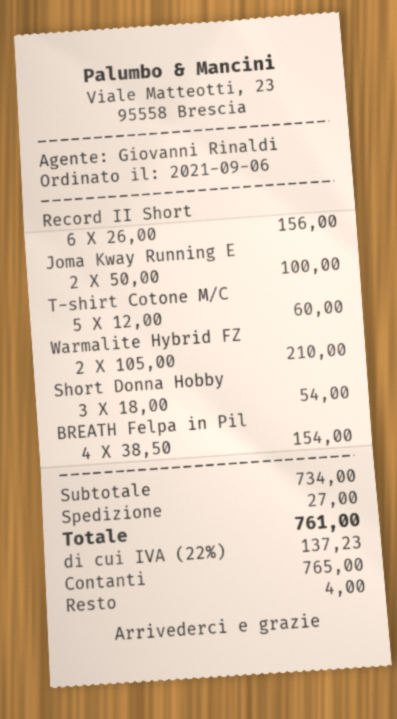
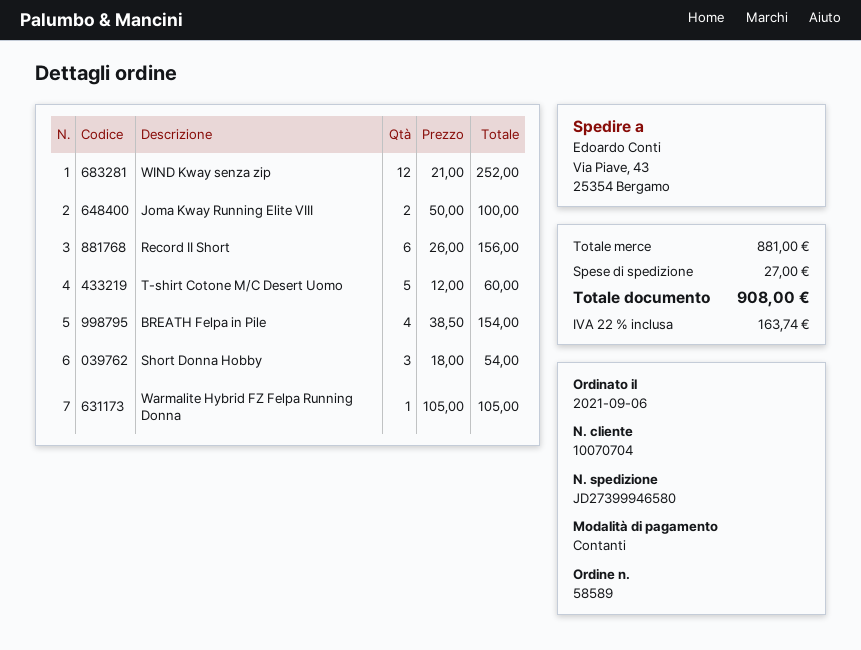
Warmalite Hybrid FZ: 2 x 105.00 = 210.00 -> 1 x 105.00 = 105.00
WIND Kway senza zip: none -> 12 x 21.00 = 252.00
subtotal: 734.00 -> 881.00
tax: 22% = 137.23 -> 22% = 163.74
total: 761.00 -> 908.00

